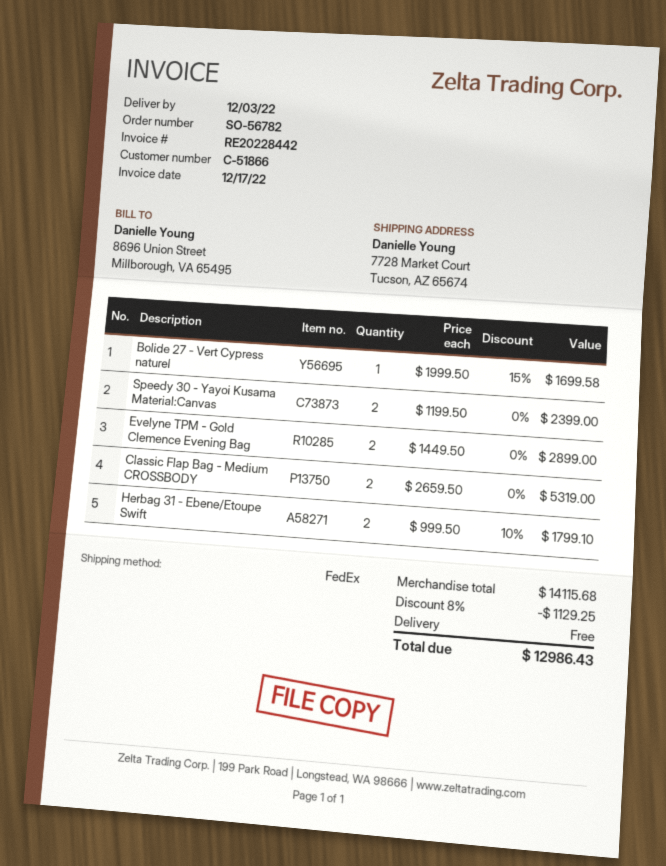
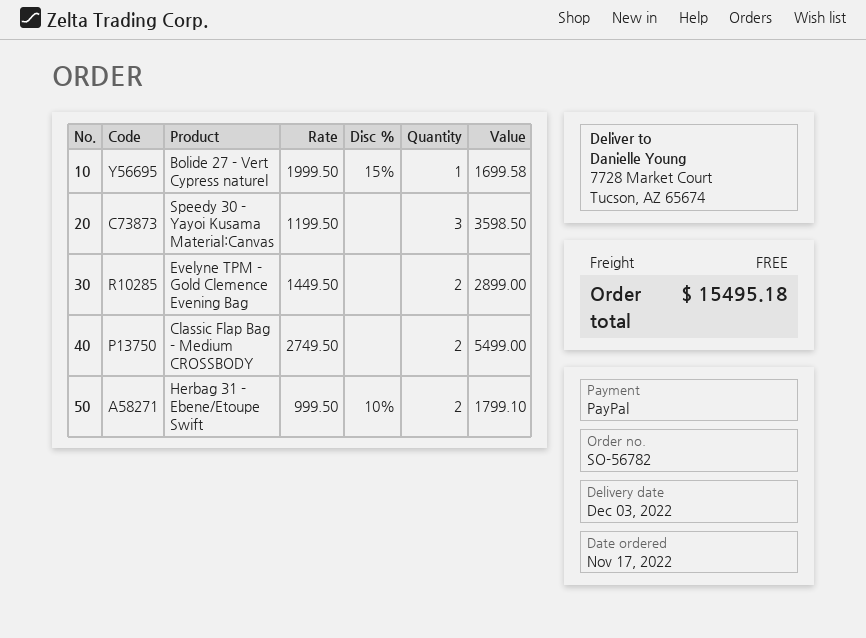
Speedy 30 - Yayoi Kusama Material:Canvas: 2 x 1199.50 = 2399.00 -> 3 x 1199.50 = 3598.50
Classic Flap Bag - Medium CROSSBODY: 2 x 2659.50 = 5319.00 -> 2 x 2749.50 = 5499.00
discount: 8% = 1129.25 -> none
total: 12986.43 -> 15495.18

